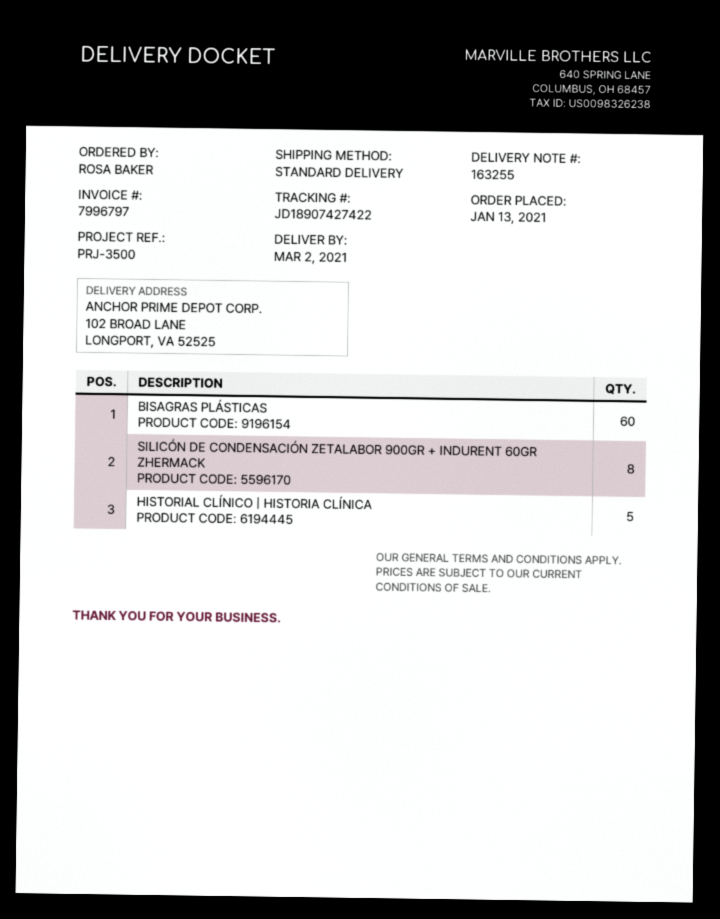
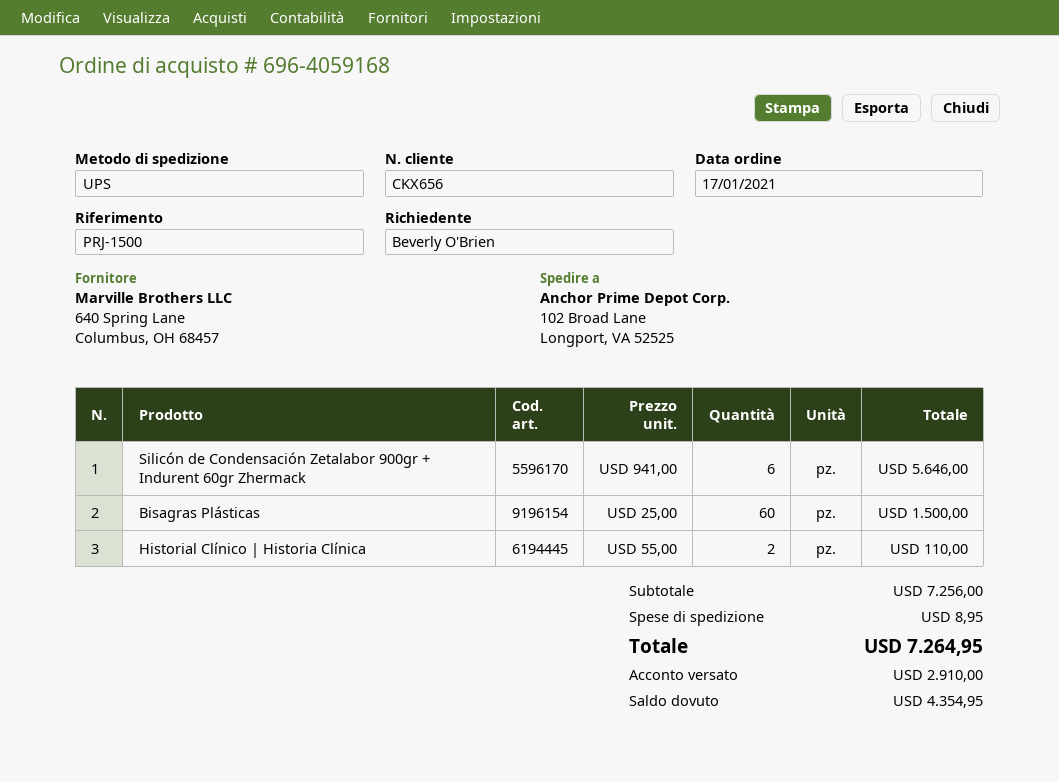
order date: 2021-01-13 -> 2021-01-17
reference: PRJ-3500 -> PRJ-1500
ordered by: ROSA BAKER -> Beverly O'Brien
shipping method: standard -> UPS
SILICÓN DE CONDENSACIÓN ZETALABOR 900GR + INDURENT 60GR ZHERMACK: 8 -> 6
HISTORIAL CLÍNICO | HISTORIA CLÍNICA: 5 -> 2

